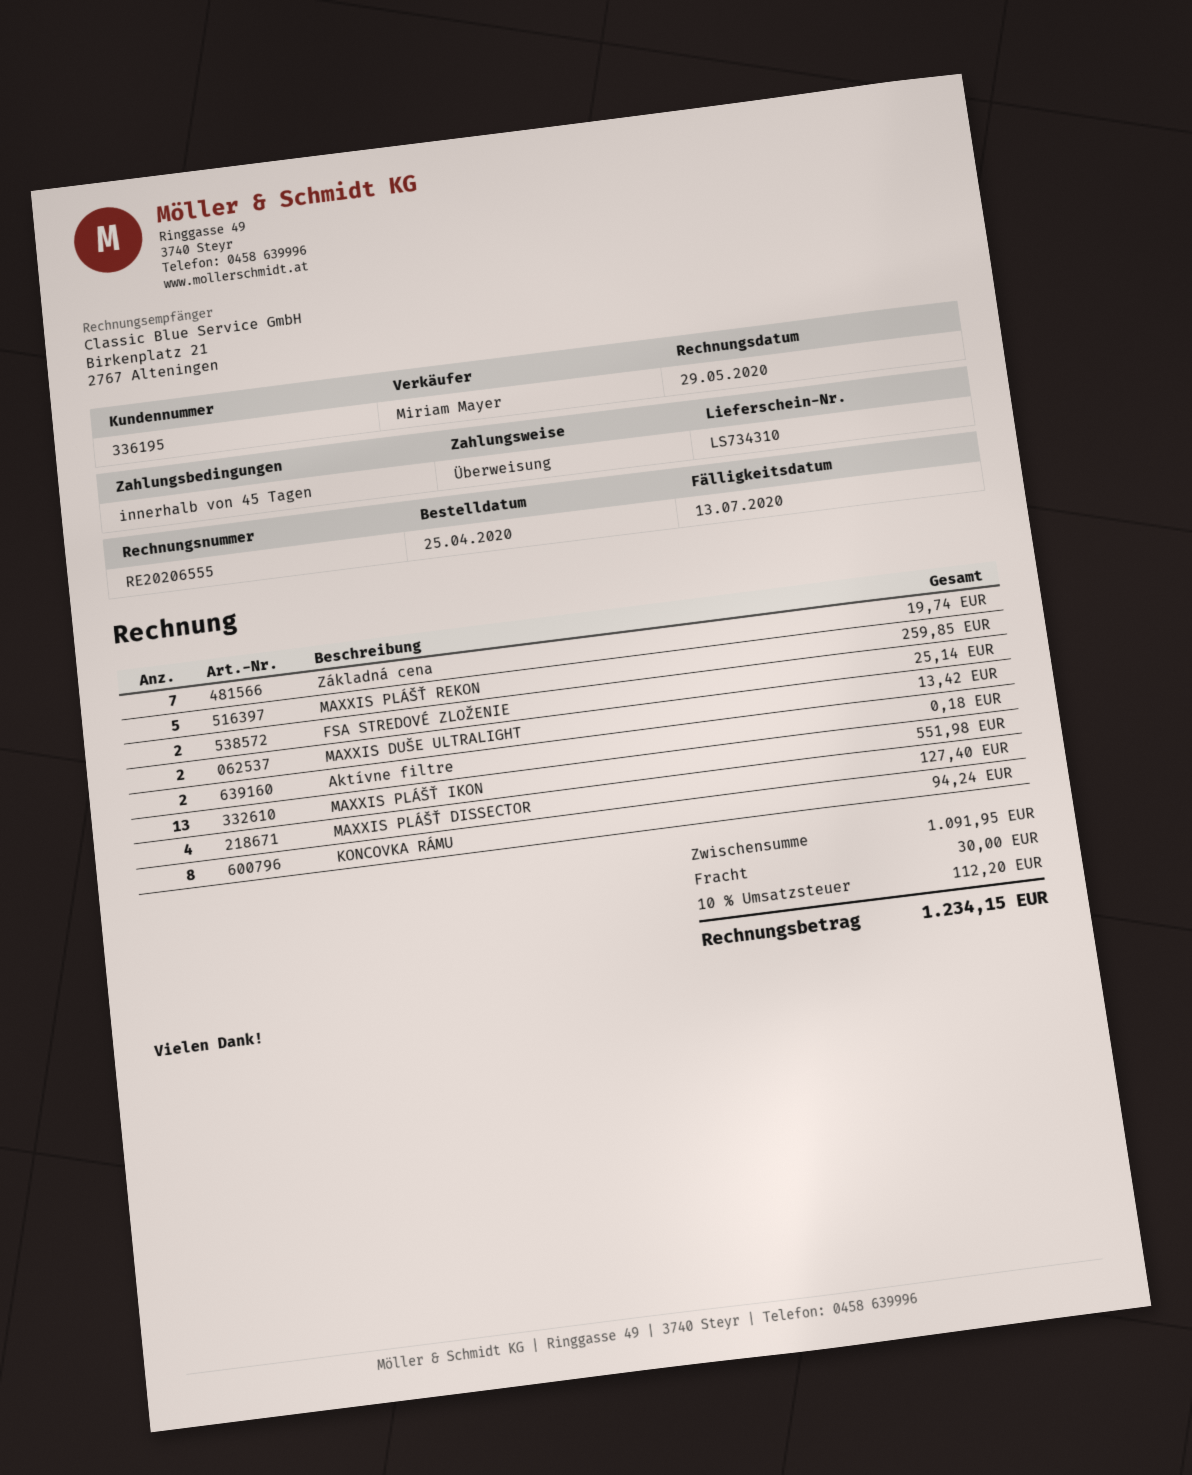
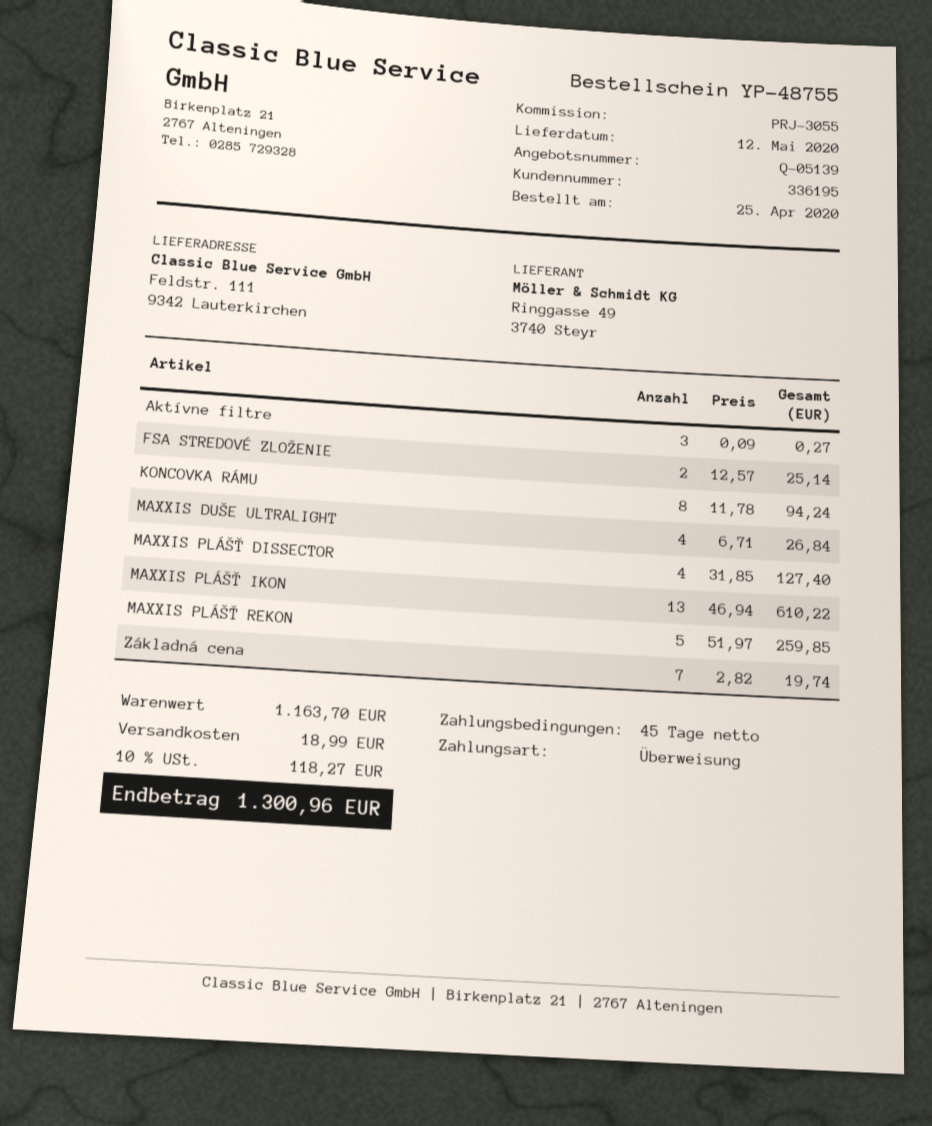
MAXXIS DUŠE ULTRALIGHT: 2 for 13.42 -> 4 for 26.84
Aktívne filtre: 2 for 0.18 -> 3 for 0.27
MAXXIS PLÁŠŤ IKON: 13 for 551.98 -> 13 for 610.22
subtotal: 1091.95 -> 1163.70
shipping: 30.00 -> 18.99
tax: 10% = 112.20 -> 10% = 118.27
total: 1234.15 -> 1300.96

